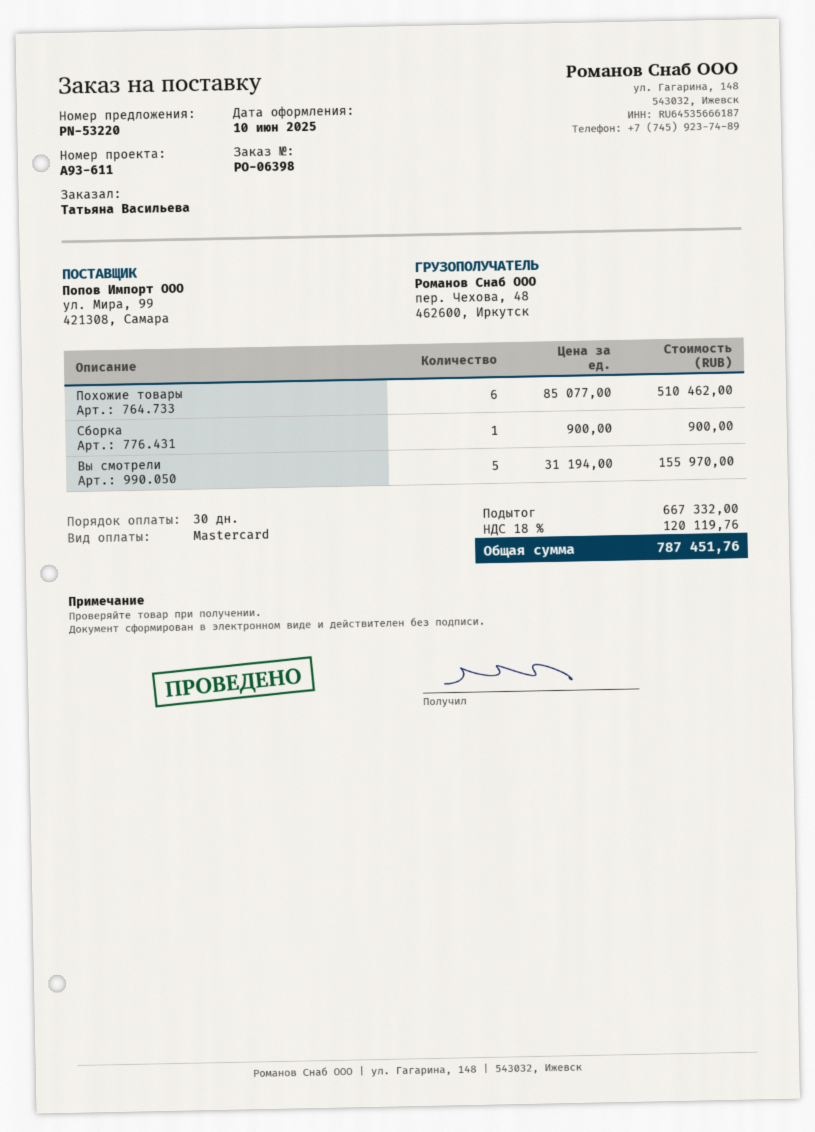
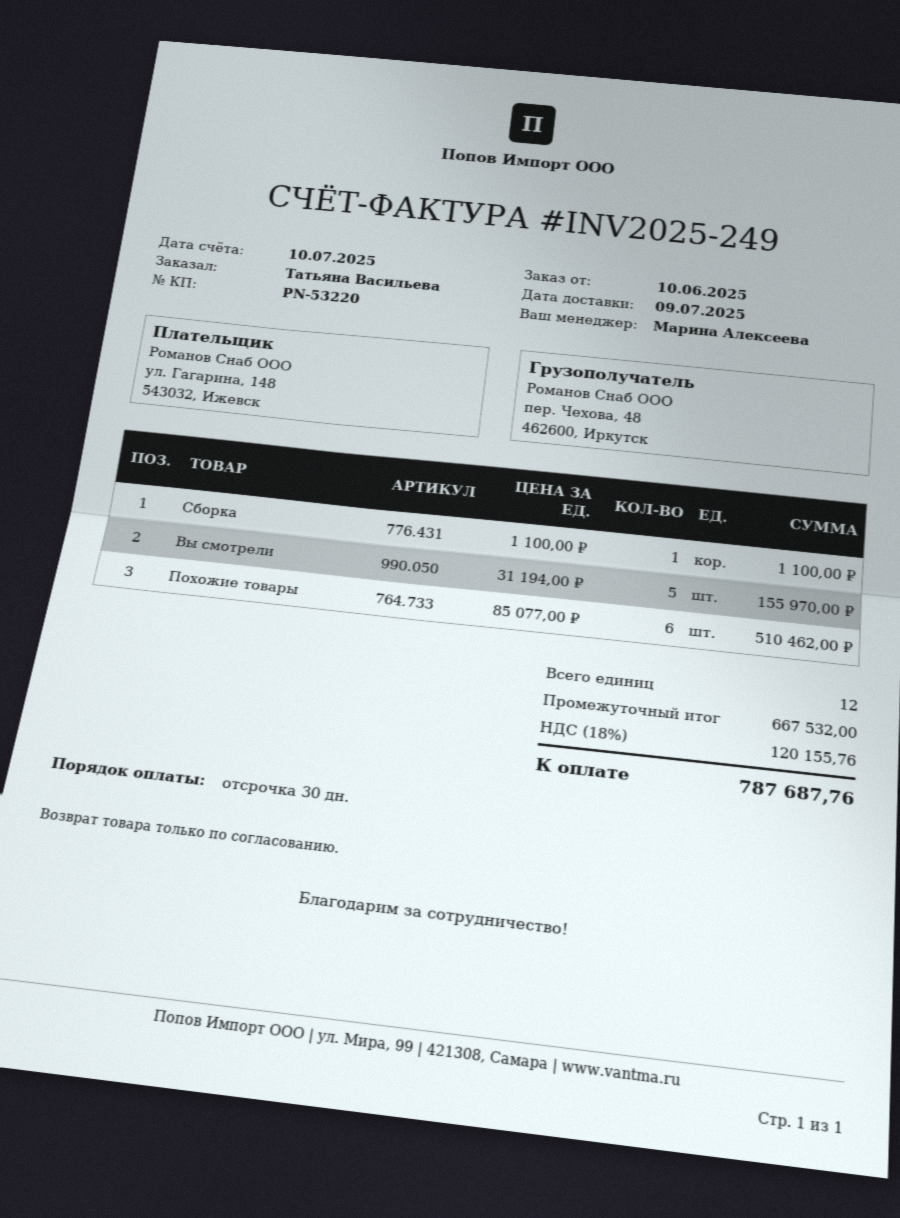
Сборка: 1 x 900.00 = 900.00 -> 1 x 1100.00 = 1100.00
subtotal: 667332.00 -> 667532.00
tax: 18% = 120119.76 -> 18% = 120155.76
total: 787451.76 -> 787687.76

